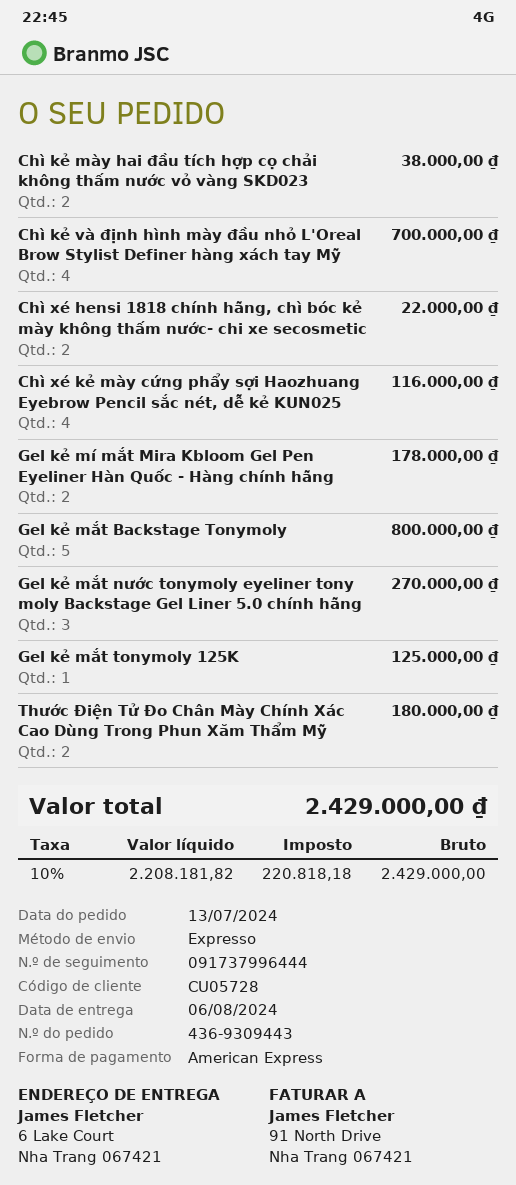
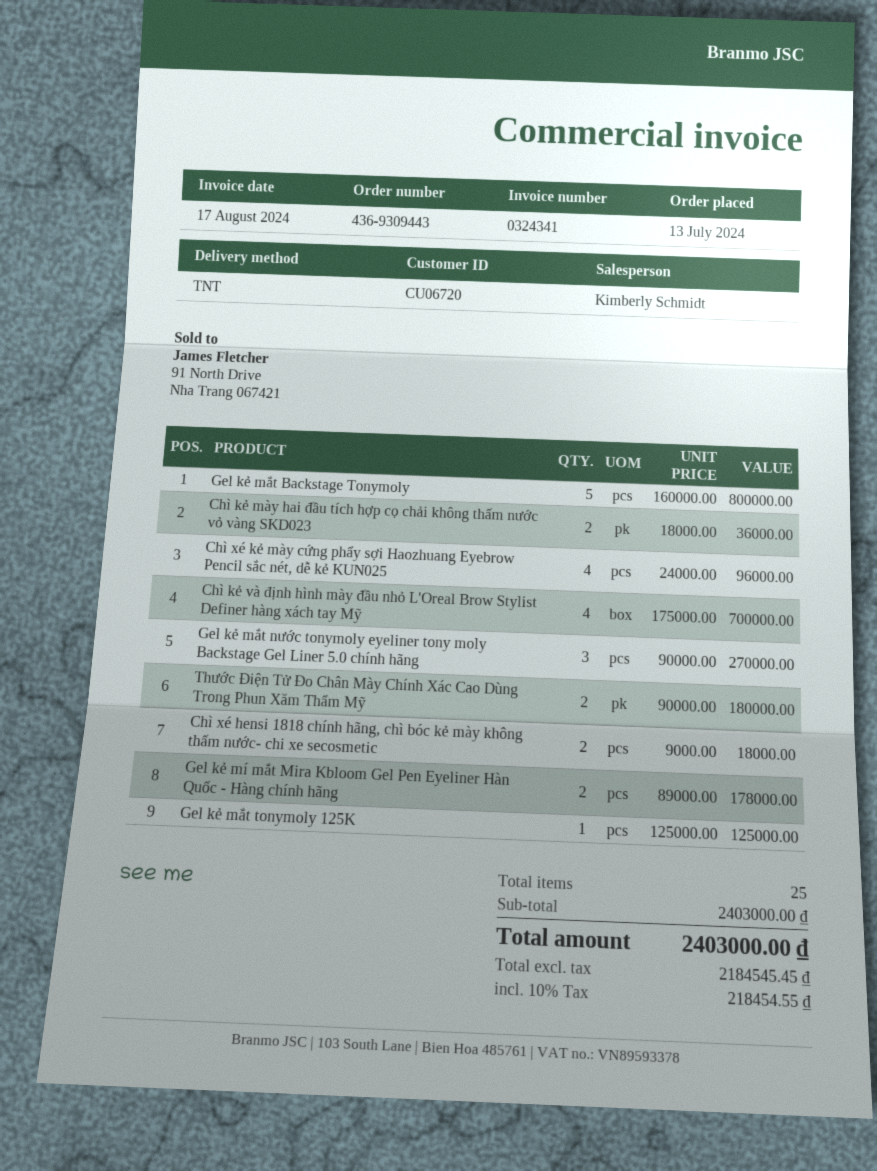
customer number: CU05728 -> CU06720
shipping method: express -> TNT
Chì kẻ mày hai đầu tích hợp cọ chải không thấm nước vỏ vàng SKD023: 2 for 38000.00 -> 2 for 36000.00
Chì xé hensi 1818 chính hãng, chì bóc kẻ mày không thấm nước- chi xe secosmetic: 2 for 22000.00 -> 2 for 18000.00
Chì xé kẻ mày cứng phẩy sợi Haozhuang Eyebrow Pencil sắc nét, dễ kẻ KUN025: 4 for 116000.00 -> 4 for 96000.00
net: 2208181.82 -> 2184545.45
tax: 10% = 220818.18 -> 10% = 218454.55
total: 2429000.00 -> 2403000.00

